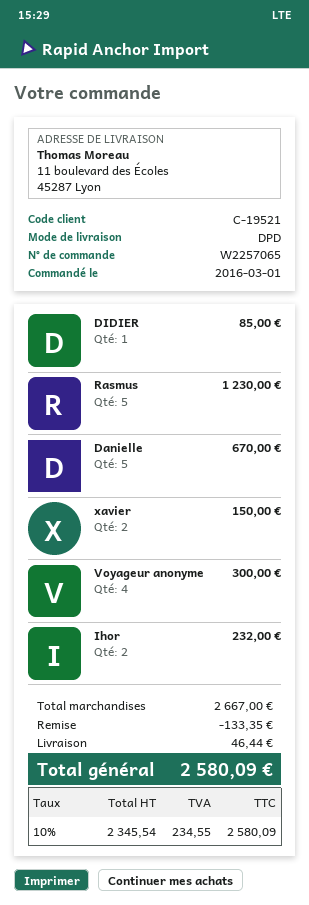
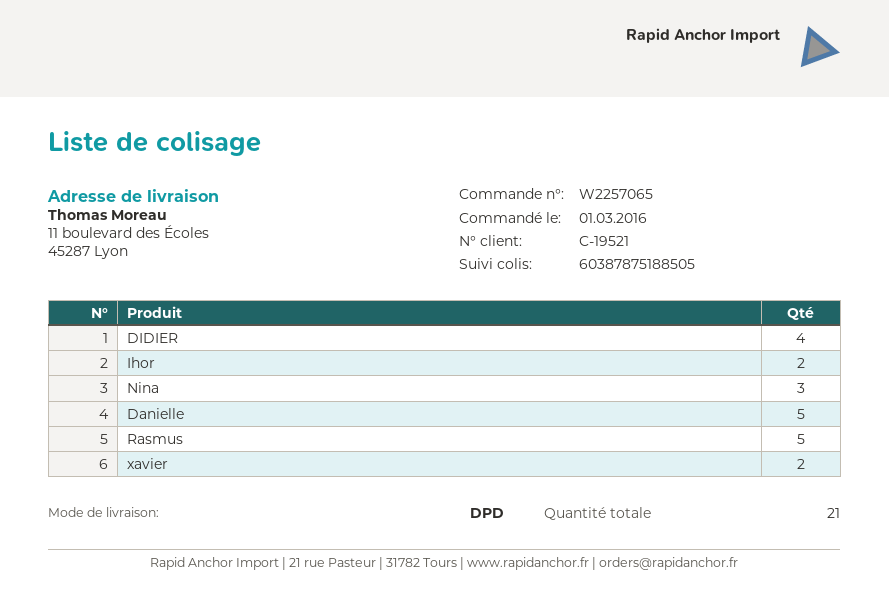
DIDIER: 1 -> 4
Voyageur anonyme: 4 -> none
Nina: none -> 3

